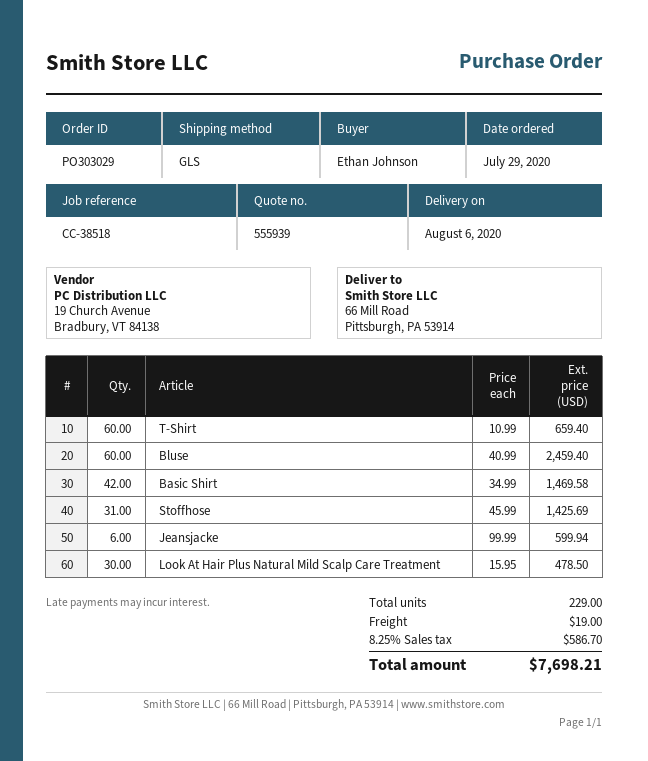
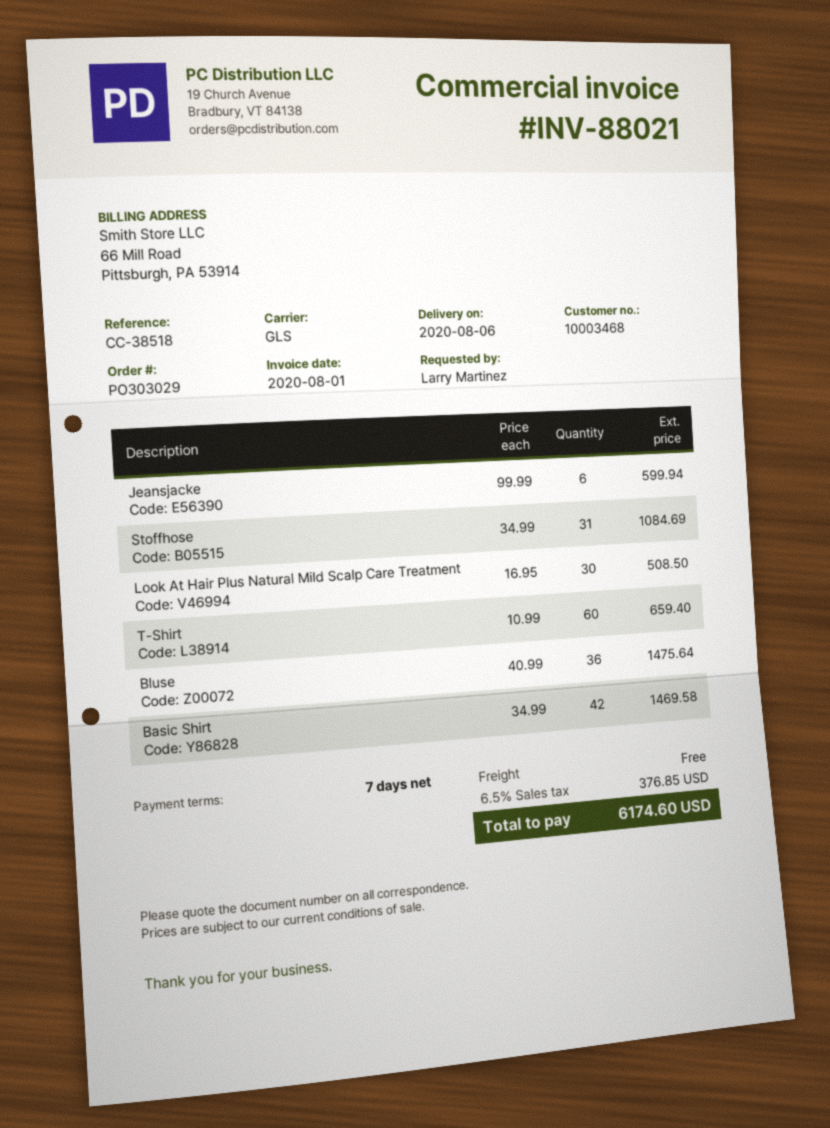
ordered by: Ethan Johnson -> Larry Martinez
Bluse: 60 x 40.99 = 2459.40 -> 36 x 40.99 = 1475.64
Stoffhose: 31 x 45.99 = 1425.69 -> 31 x 34.99 = 1084.69
Look At Hair Plus Natural Mild Scalp Care Treatment: 30 x 15.95 = 478.50 -> 30 x 16.95 = 508.50
shipping: 19.00 -> 0.00
tax: 8.25% = 586.70 -> 6.5% = 376.85
total: 7698.21 -> 6174.60

